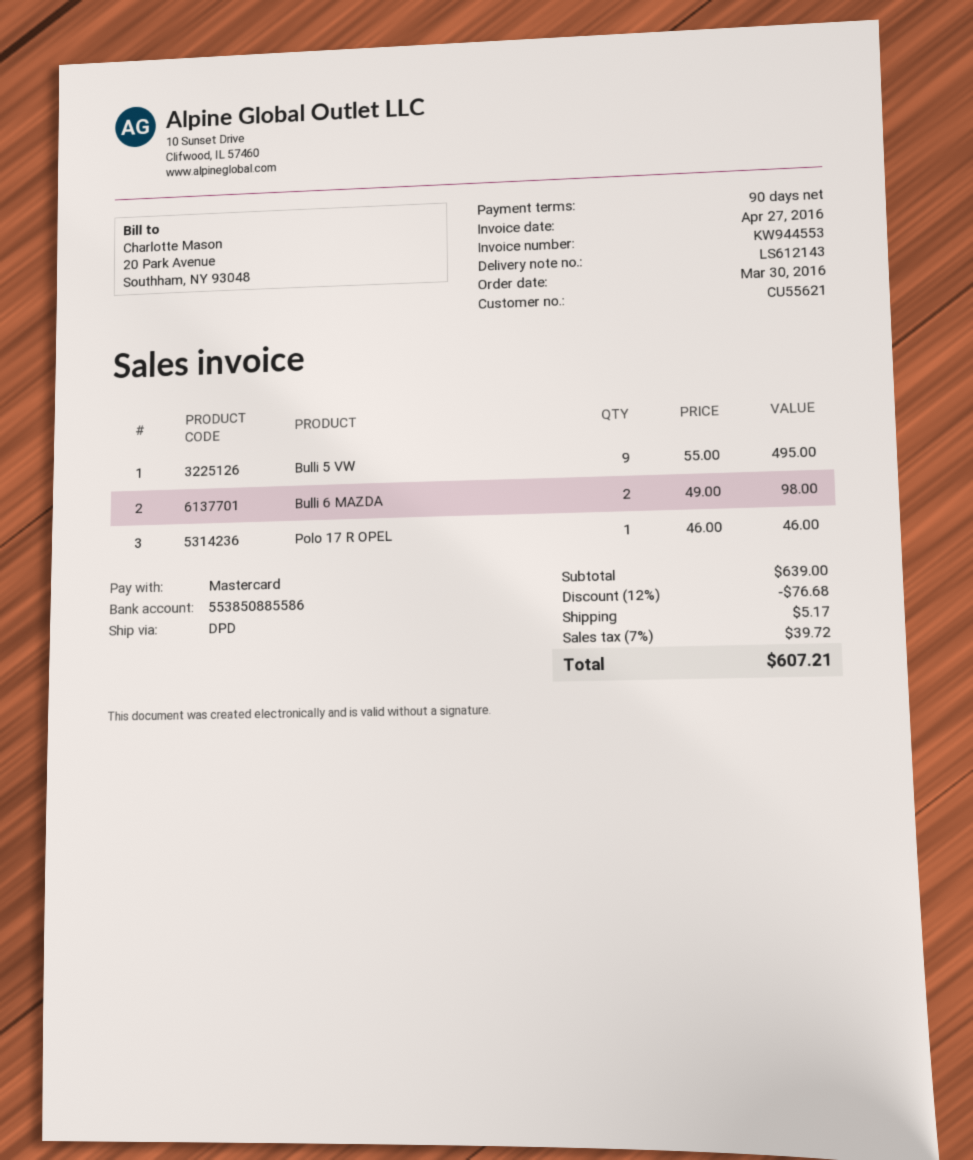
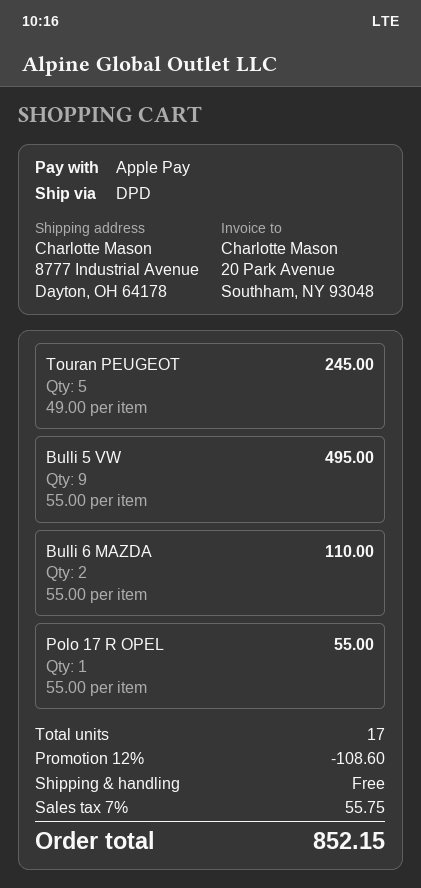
payment method: Mastercard -> Apple Pay
Bulli 6 MAZDA: 2 x 49.00 = 98.00 -> 2 x 55.00 = 110.00
Polo 17 R OPEL: 1 x 46.00 = 46.00 -> 1 x 55.00 = 55.00
Touran PEUGEOT: none -> 5 x 49.00 = 245.00
discount: 12% = 76.68 -> 12% = 108.60
shipping: 5.17 -> 0.00
tax: 7% = 39.72 -> 7% = 55.75
total: 607.21 -> 852.15

